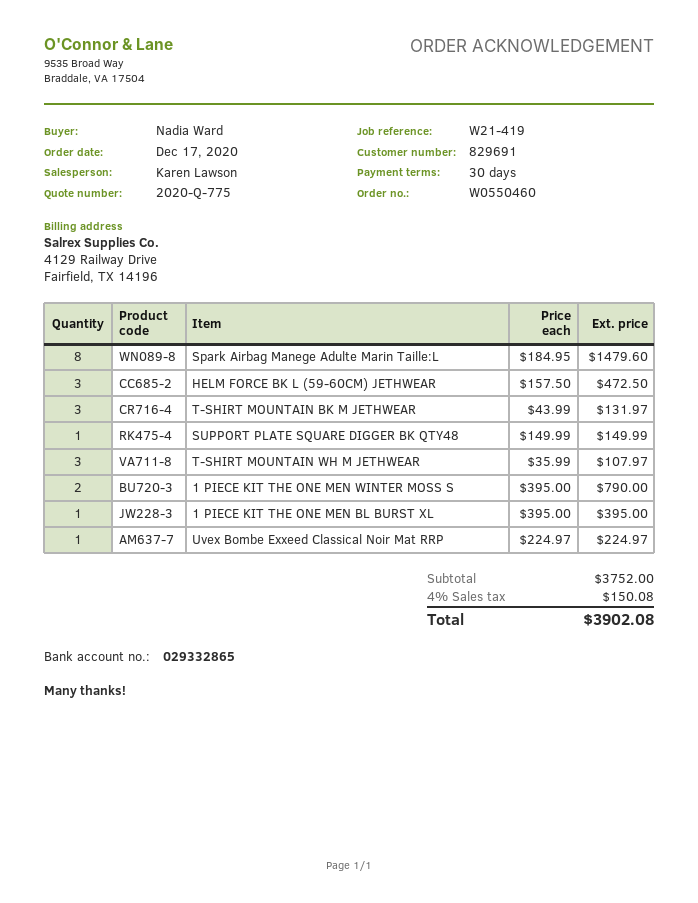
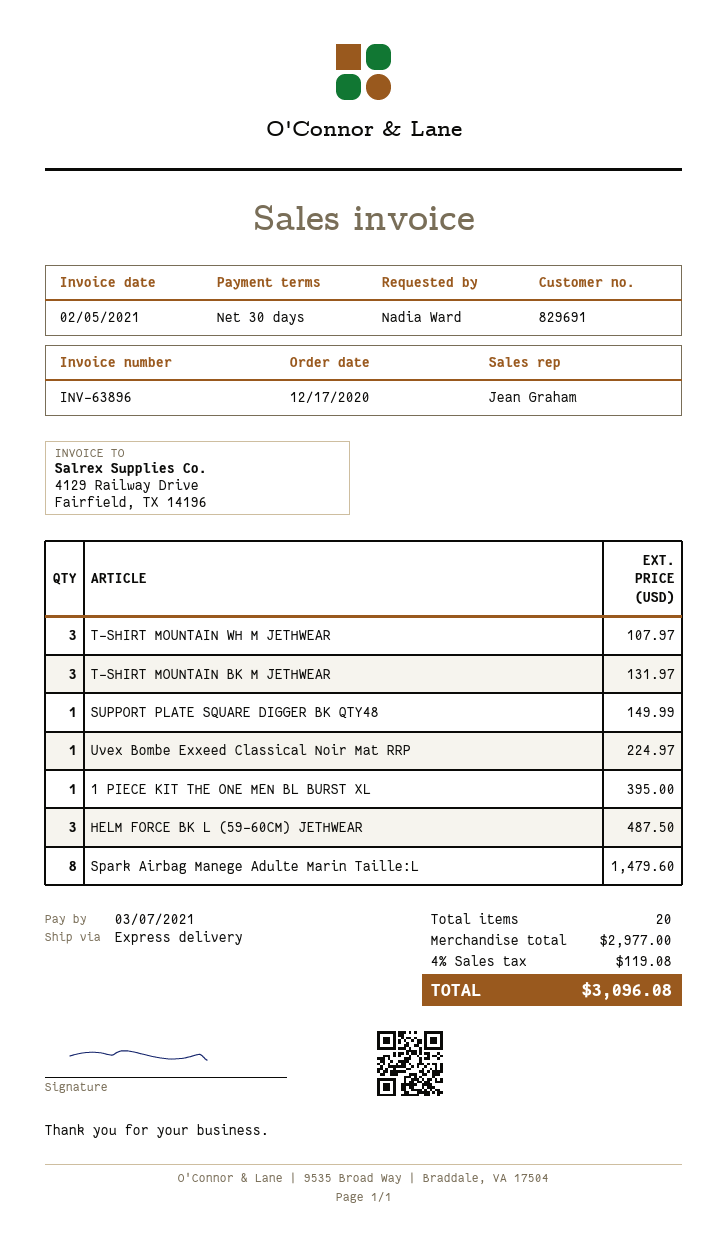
sales rep: Karen Lawson -> Jean Graham
HELM FORCE BK L (59-60CM) JETHWEAR: 3 for 472.50 -> 3 for 487.50
1 PIECE KIT THE ONE MEN WINTER MOSS S: 2 for 790.00 -> none
subtotal: 3752.00 -> 2977.00
tax: 4% = 150.08 -> 4% = 119.08
total: 3902.08 -> 3096.08

